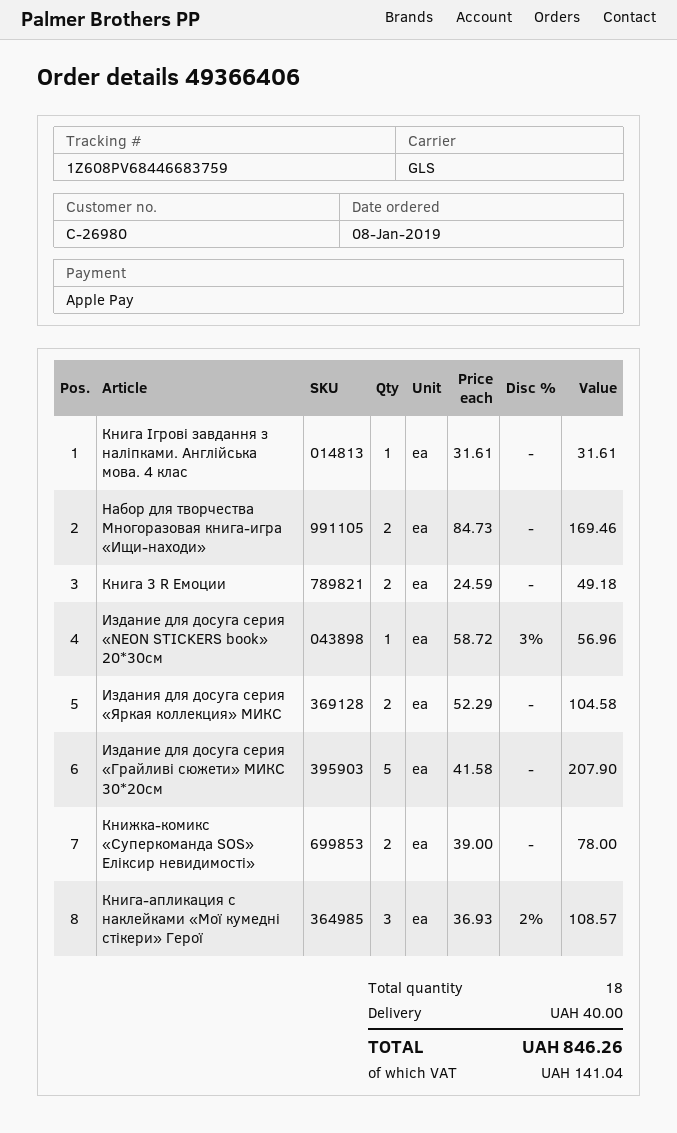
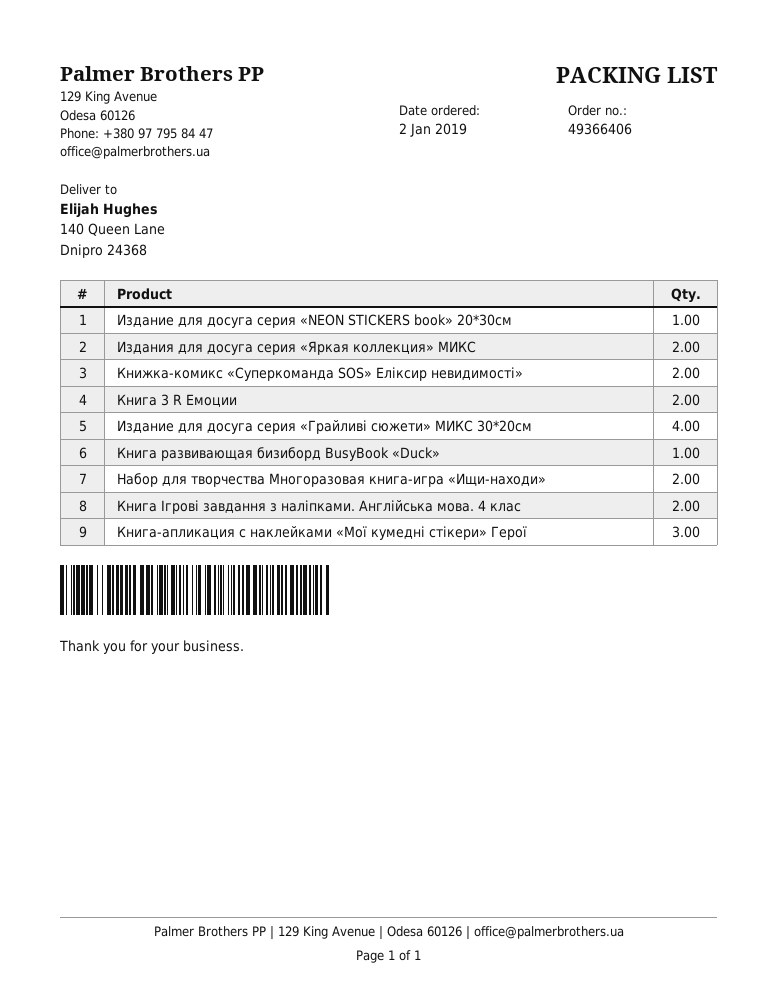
order date: 2019-01-08 -> 2019-01-02
Книга Ігрові завдання з наліпками. Англійська мова. 4 клас: 1 -> 2
Издание для досуга серия «Грайливі сюжети» МИКС 30*20см: 5 -> 4
Книга развивающая бизиборд BusyBook «Duck»: none -> 1

